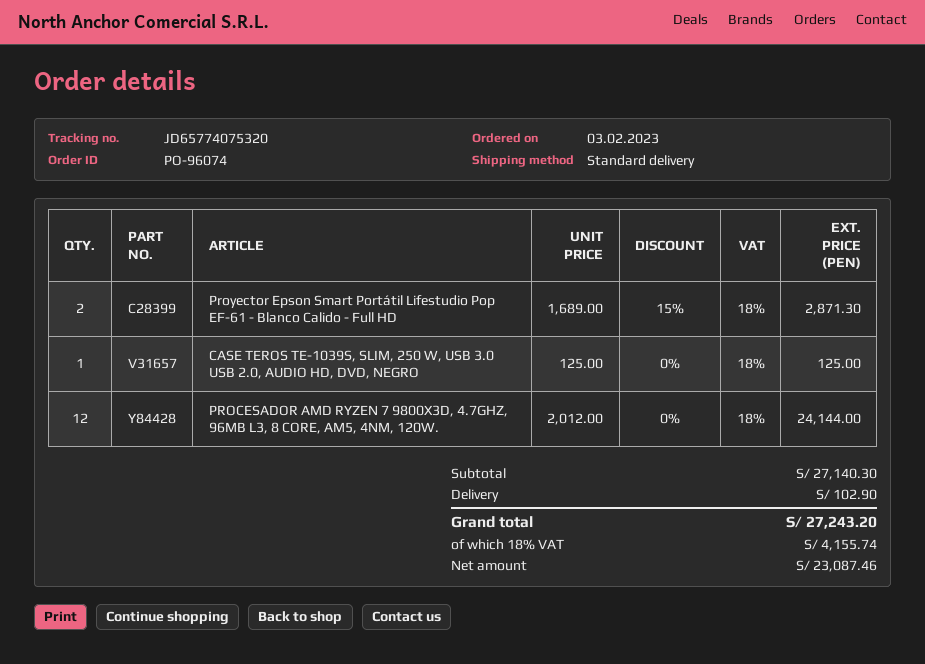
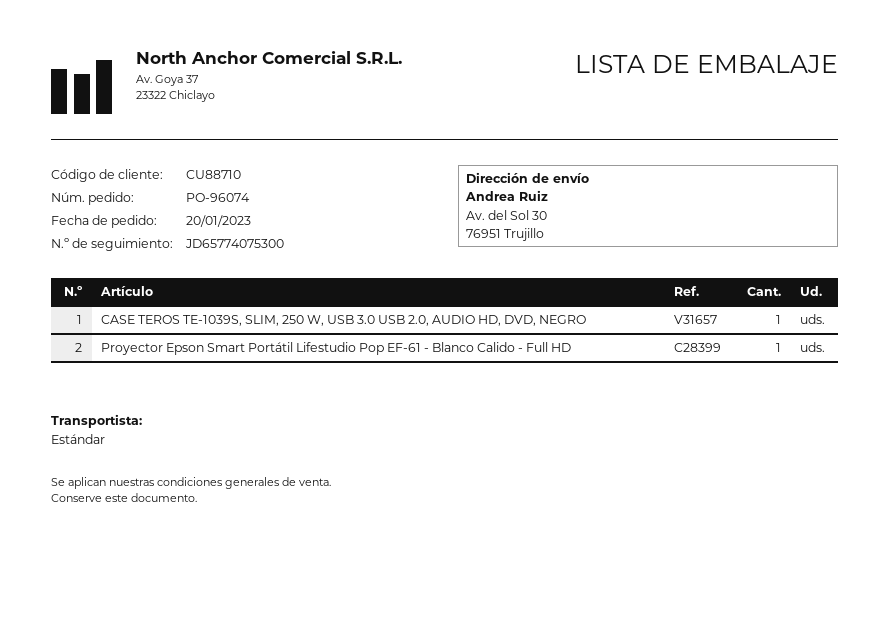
order date: 2023-02-03 -> 2023-01-20
tracking number: JD65774075320 -> JD65774075300
Proyector Epson Smart Portátil Lifestudio Pop EF-61 - Blanco Calido - Full HD: 2 -> 1
PROCESADOR AMD RYZEN 7 9800X3D, 4.7GHZ, 96MB L3, 8 CORE, AM5, 4NM, 120W.: 12 -> none

